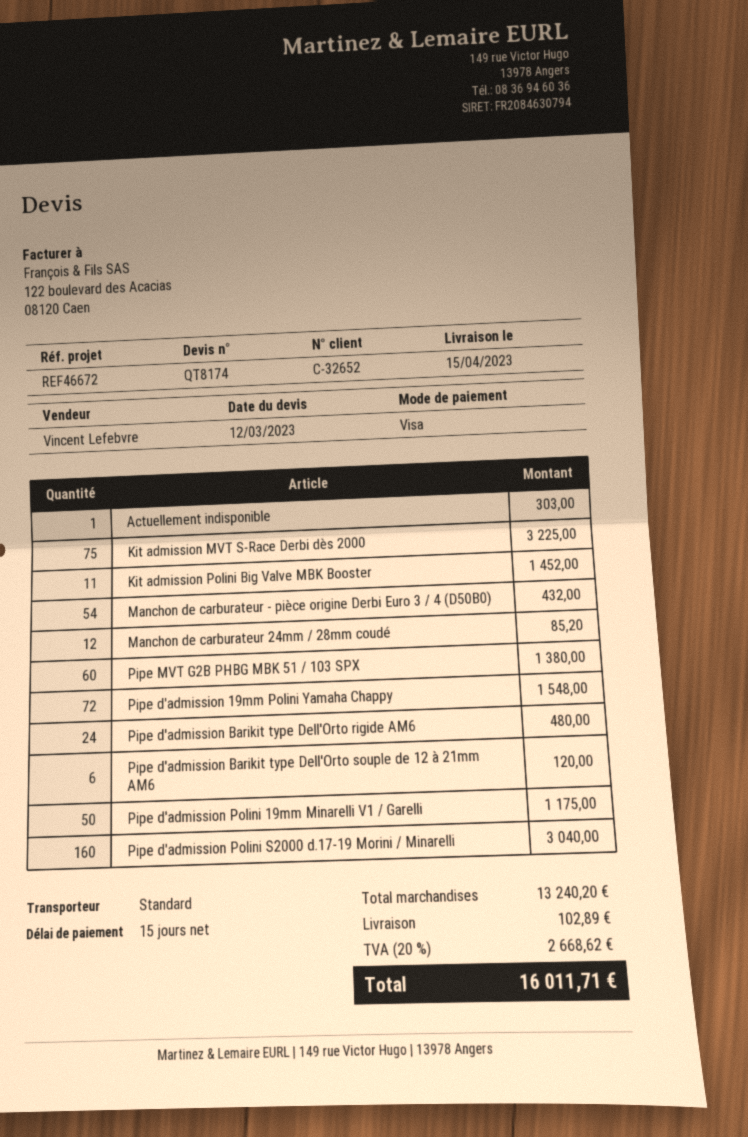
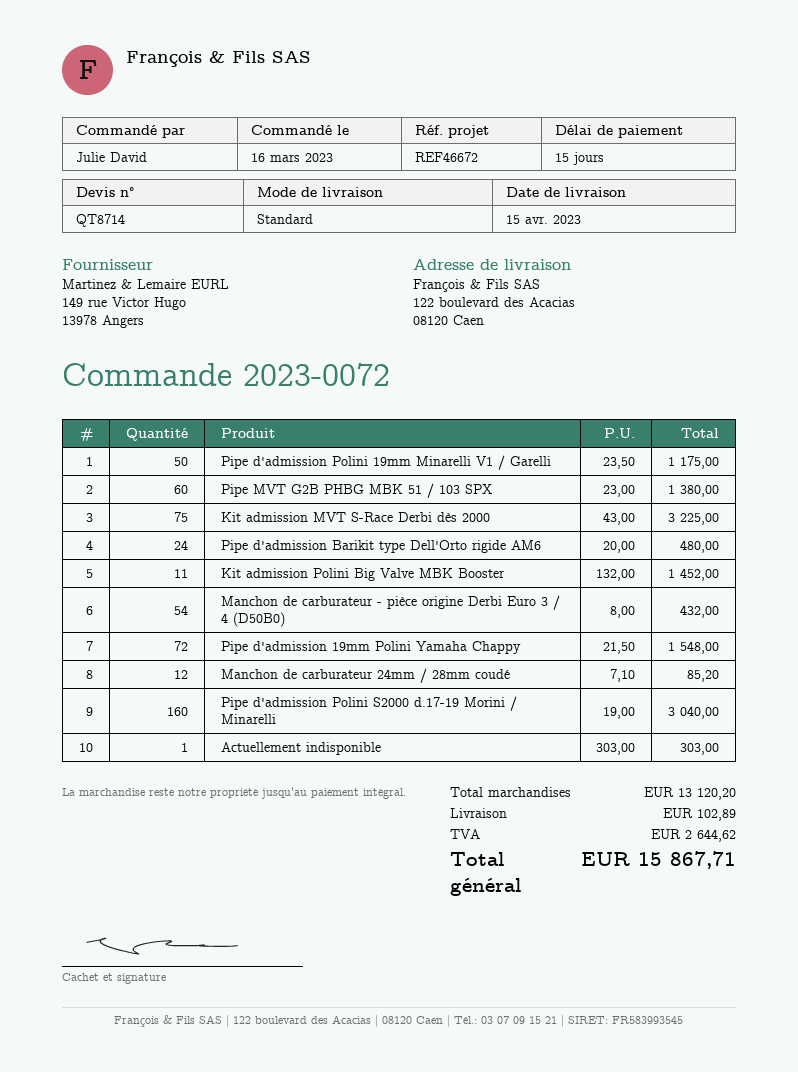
quote number: QT8174 -> QT8714
Pipe d'admission Barikit type Dell'Orto souple de 12 à 21mm AM6: 6 for 120.00 -> none
subtotal: 13240.20 -> 13120.20
tax: 2668.62 -> 2644.62
total: 16011.71 -> 15867.71

